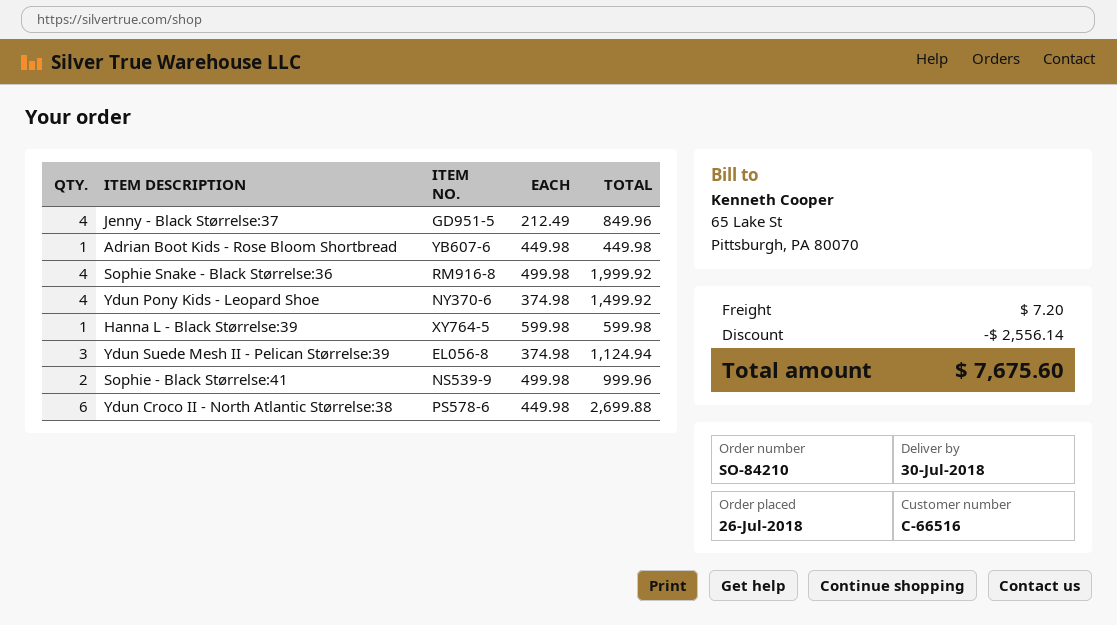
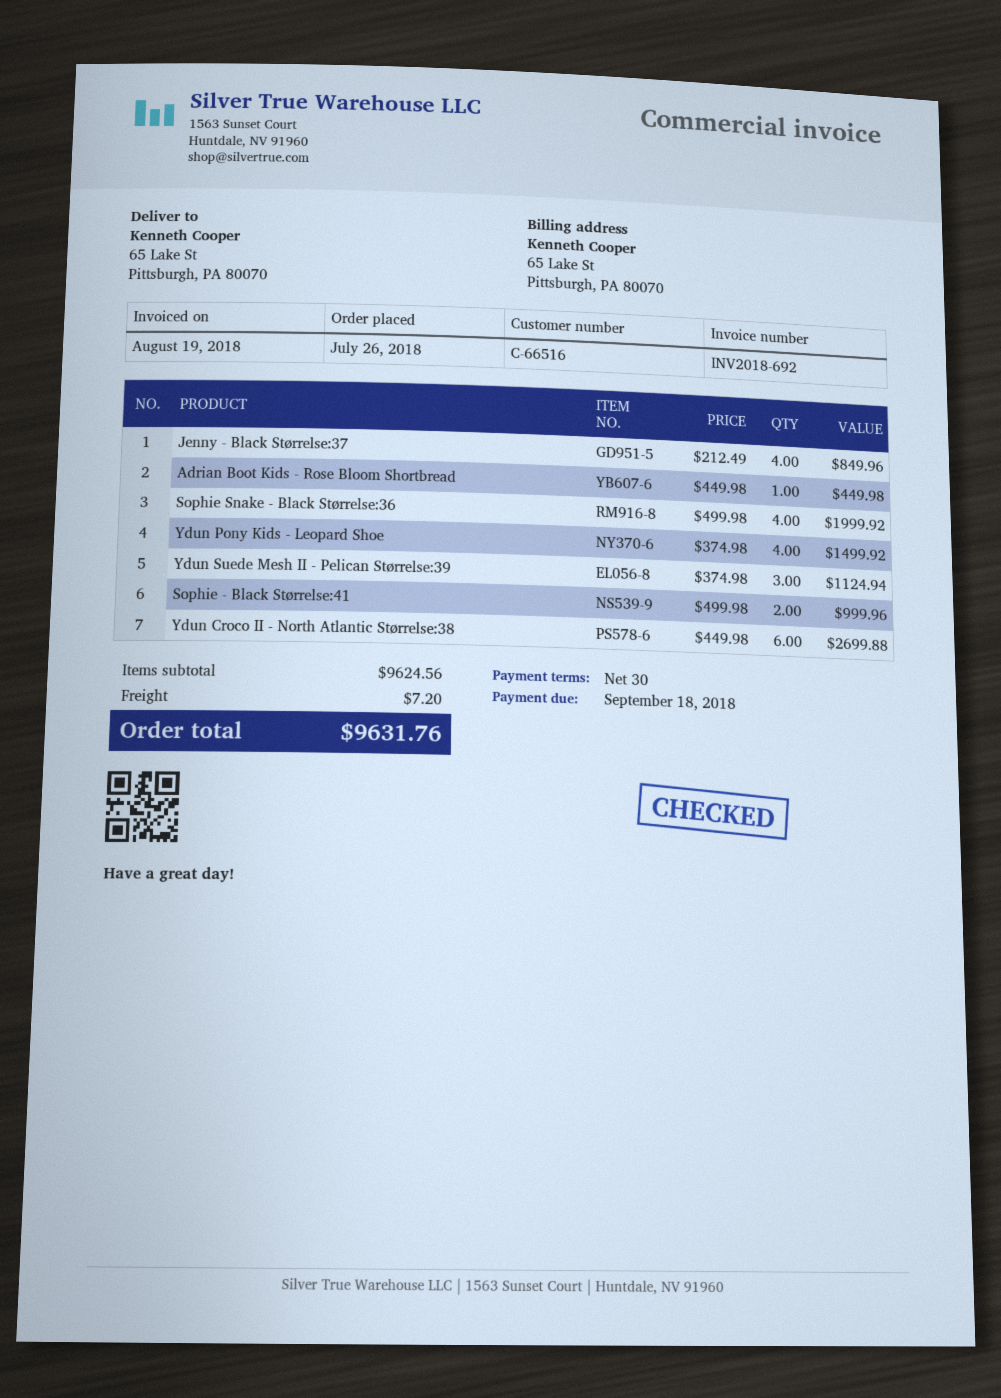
Hanna L - Black Størrelse:39: 1 x 599.98 = 599.98 -> none
discount: 2556.14 -> none
total: 7675.60 -> 9631.76

